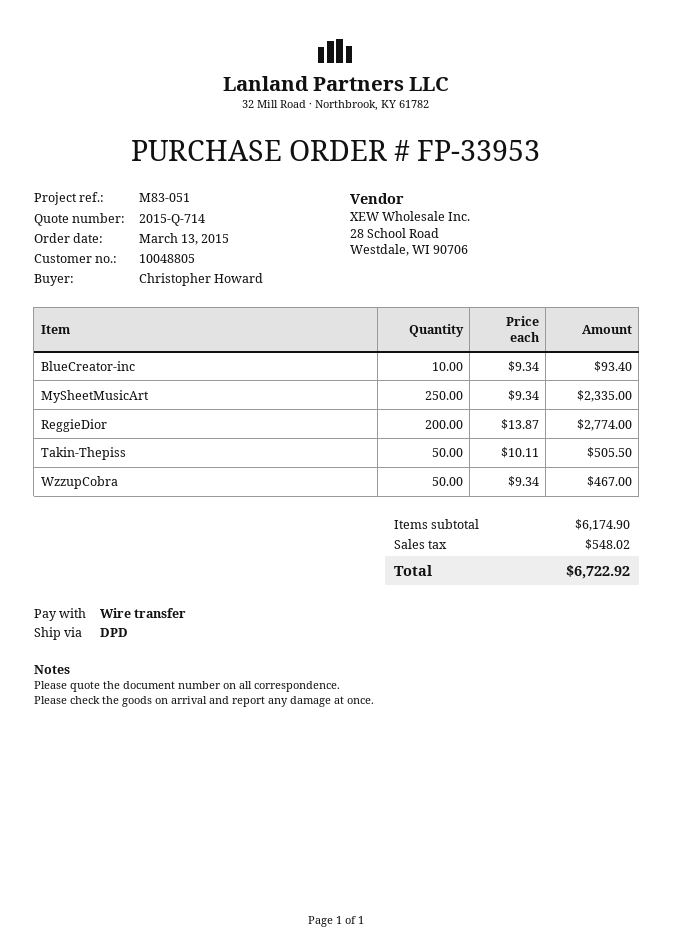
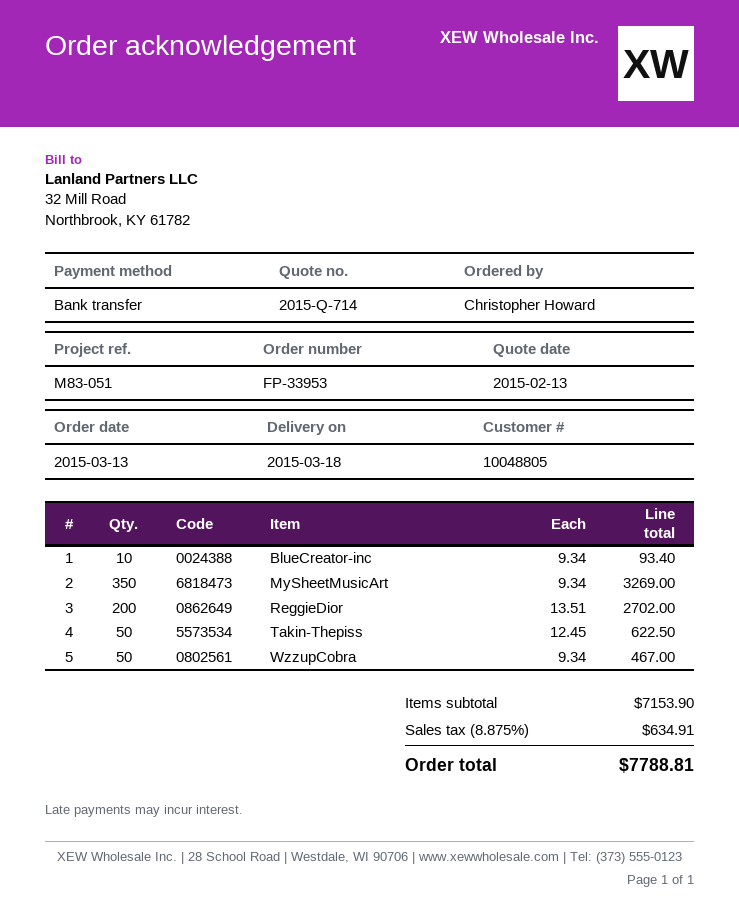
MySheetMusicArt: 250 x 9.34 = 2335.00 -> 350 x 9.34 = 3269.00
ReggieDior: 200 x 13.87 = 2774.00 -> 200 x 13.51 = 2702.00
Takin-Thepiss: 50 x 10.11 = 505.50 -> 50 x 12.45 = 622.50
subtotal: 6174.90 -> 7153.90
tax: 548.02 -> 634.91
total: 6722.92 -> 7788.81

